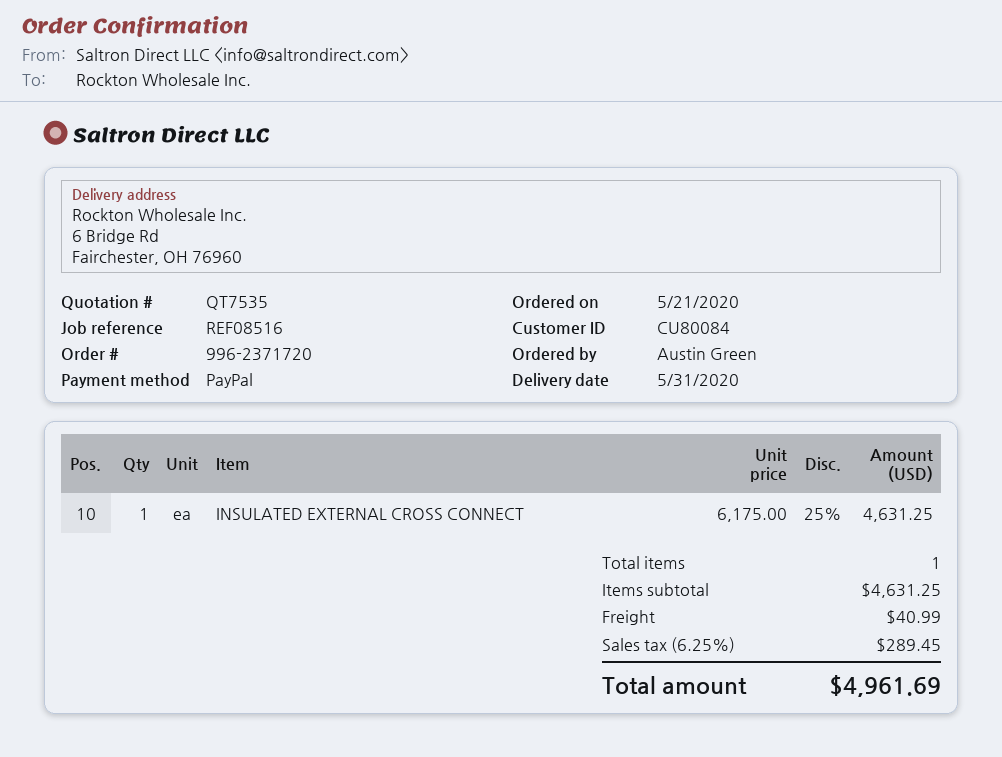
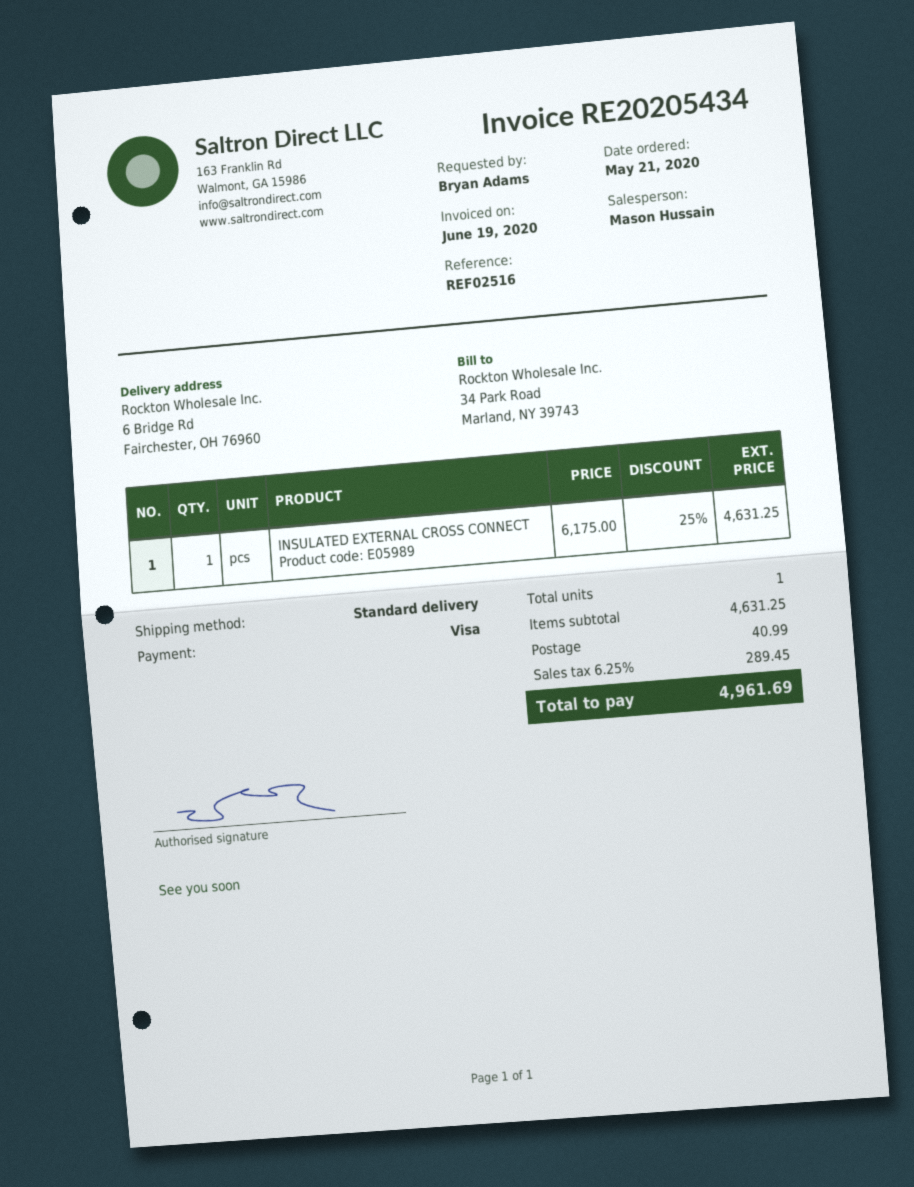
reference: REF08516 -> REF02516
ordered by: Austin Green -> Bryan Adams
payment method: PayPal -> Visa

